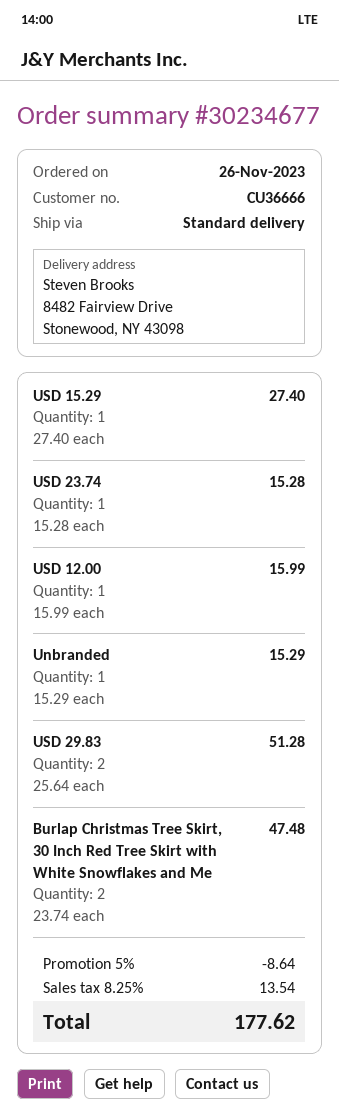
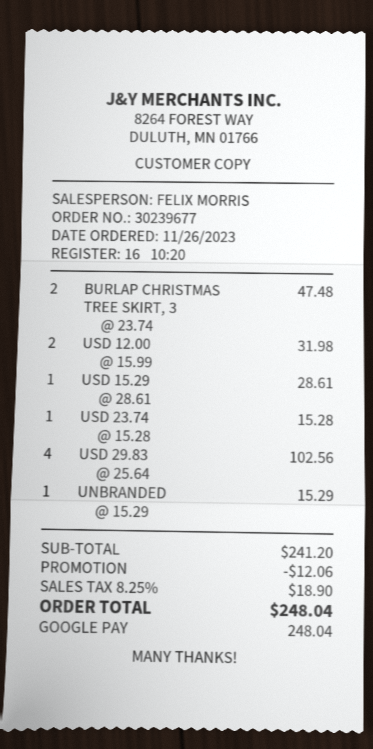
order number: 30234677 -> 30239677
USD 15.29: 1 x 27.40 = 27.40 -> 1 x 28.61 = 28.61
USD 12.00: 1 x 15.99 = 15.99 -> 2 x 15.99 = 31.98
USD 29.83: 2 x 25.64 = 51.28 -> 4 x 25.64 = 102.56
discount: 8.64 -> 12.06
tax: 8.25% = 13.54 -> 8.25% = 18.90
total: 177.62 -> 248.04

